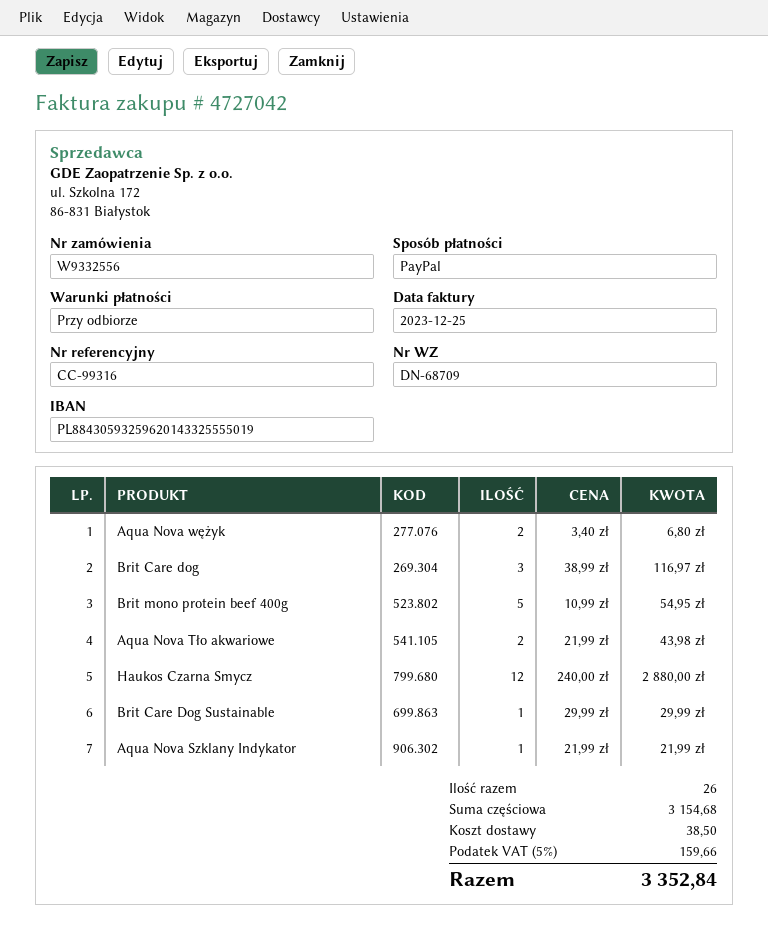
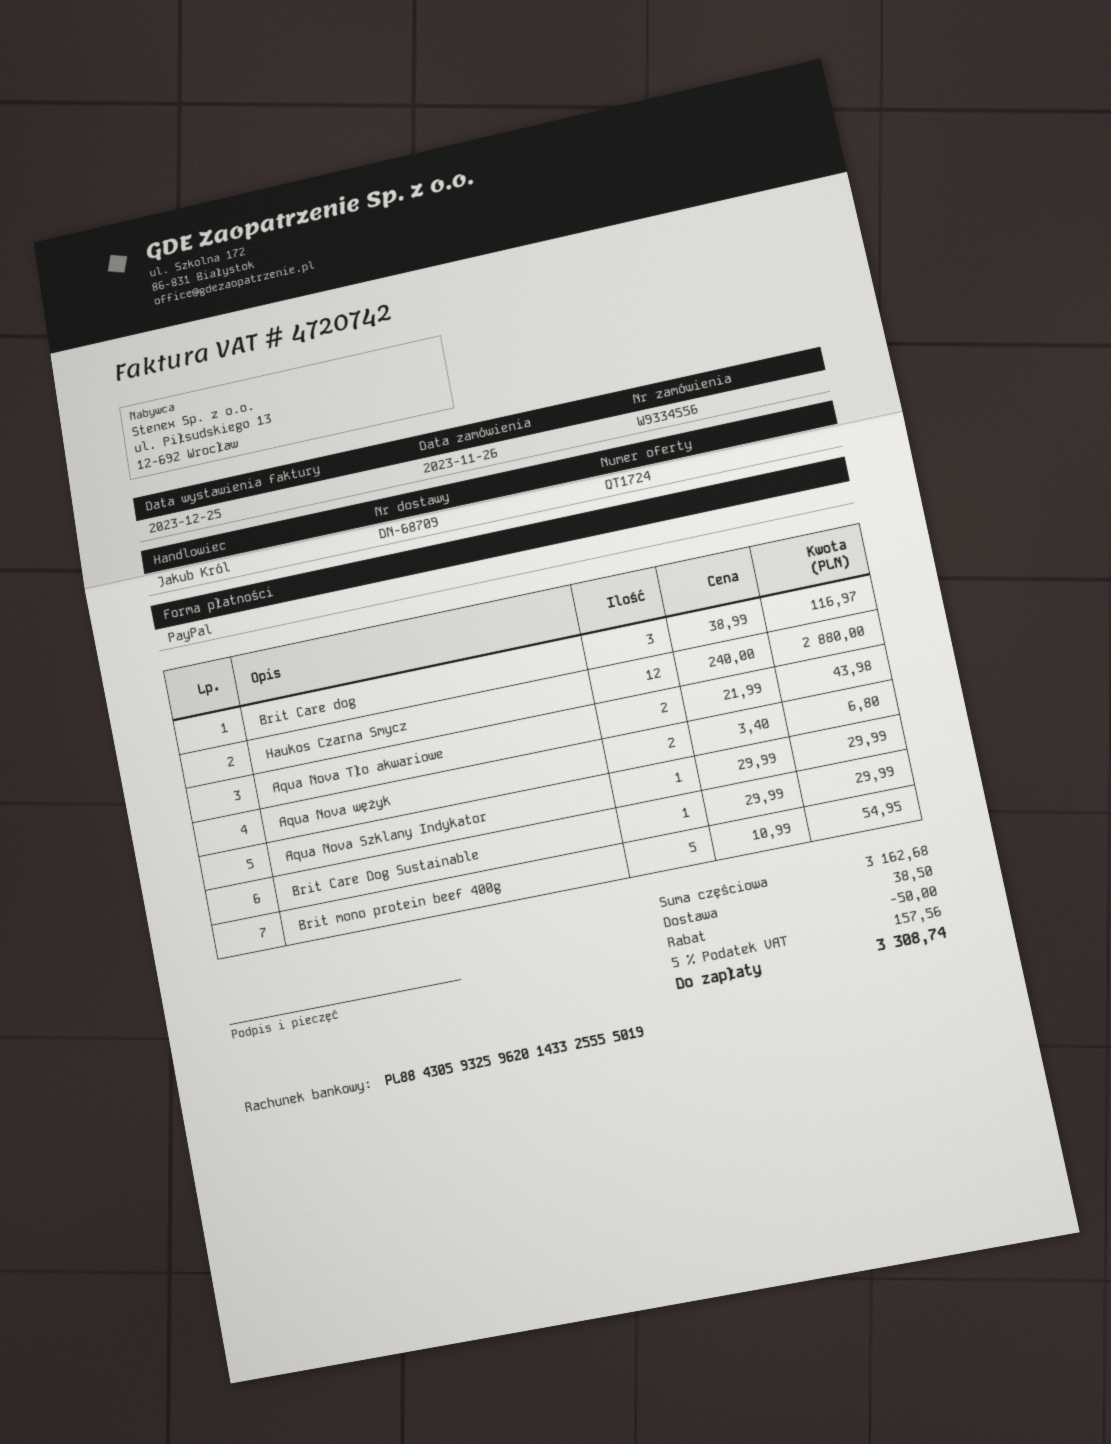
order number: W9332556 -> W9334556
invoice number: 4727042 -> 4720742
Aqua Nova Szklany Indykator: 1 x 21.99 = 21.99 -> 1 x 29.99 = 29.99
subtotal: 3154.68 -> 3162.68
discount: none -> 50.00
tax: 5% = 159.66 -> 5% = 157.56
total: 3352.84 -> 3308.74

